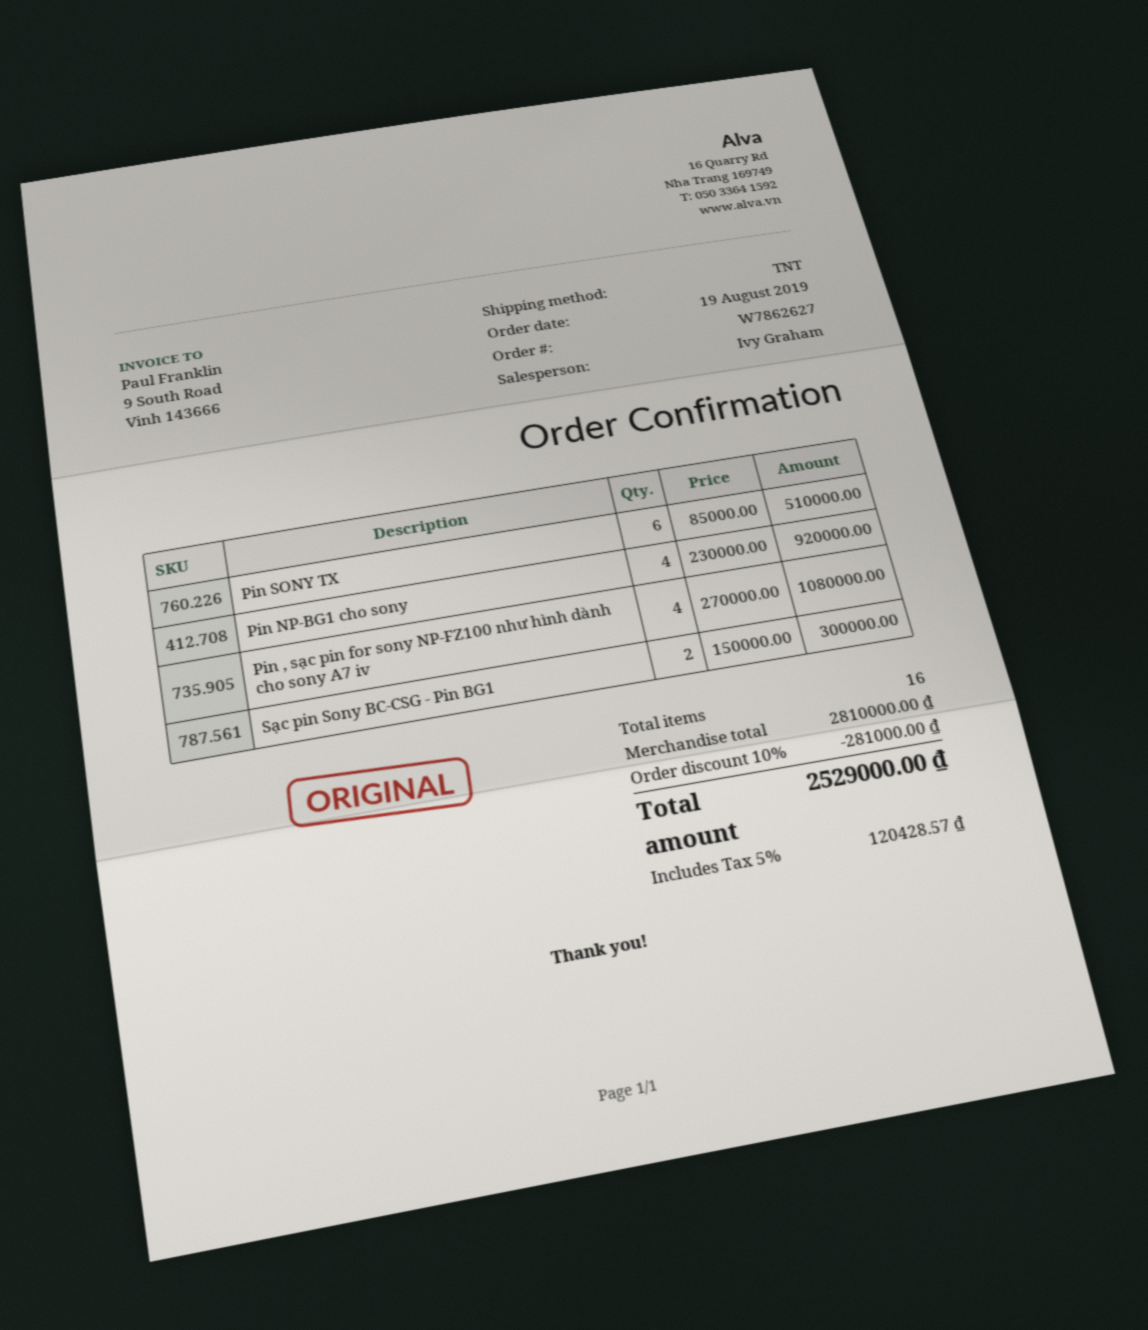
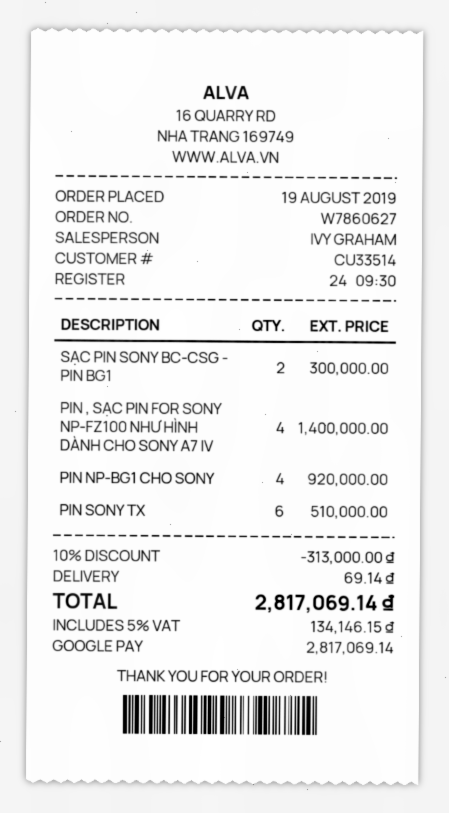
order number: W7862627 -> W7860627
Pin , sạc pin for sony NP-FZ100 như hình dành cho sony A7 iv: 4 for 1080000.00 -> 4 for 1400000.00
discount: 10% = 281000.00 -> 10% = 313000.00
shipping: none -> 69.14
tax: 5% = 120428.57 -> 5% = 134146.15
total: 2529000.00 -> 2817069.14

